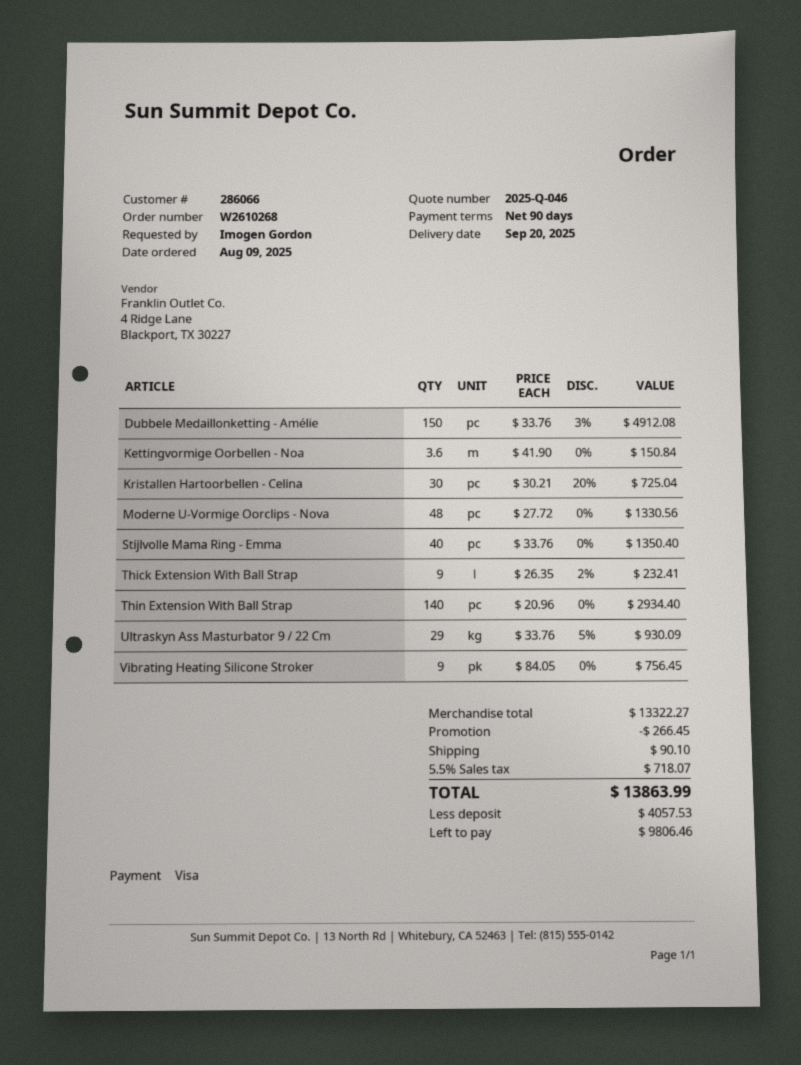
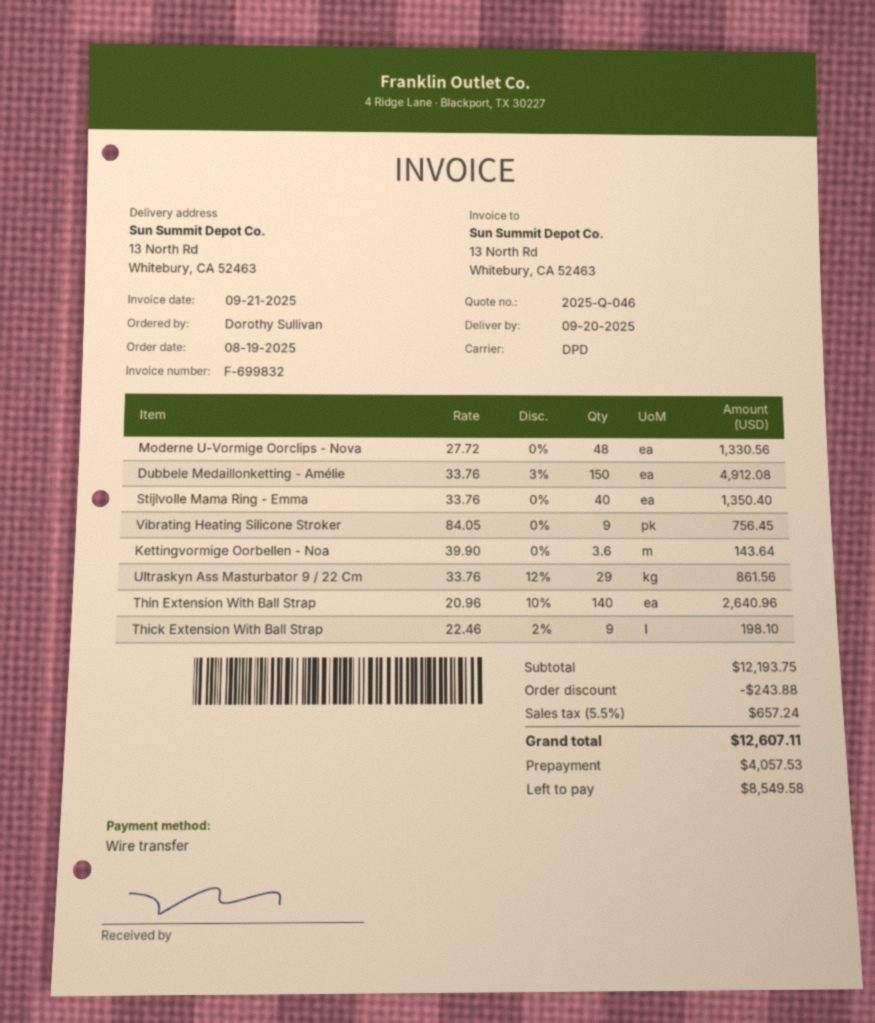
order date: 2025-08-09 -> 2025-08-19
ordered by: Imogen Gordon -> Dorothy Sullivan
payment method: Visa -> bank transfer
Kettingvormige Oorbellen - Noa: 3.6 x 41.90 = 150.84 -> 3.6 x 39.90 = 143.64
Kristallen Hartoorbellen - Celina: 30 x 30.21 - 20% = 725.04 -> none
Thick Extension With Ball Strap: 9 x 26.35 - 2% = 232.41 -> 9 x 22.46 - 2% = 198.10
Thin Extension With Ball Strap: 140 x 20.96 = 2934.40 -> 140 x 20.96 - 10% = 2640.96
Ultraskyn Ass Masturbator 9 / 22 Cm: 29 x 33.76 - 5% = 930.09 -> 29 x 33.76 - 12% = 861.56
subtotal: 13322.27 -> 12193.75
discount: 266.45 -> 243.88
shipping: 90.10 -> none
tax: 5.5% = 718.07 -> 5.5% = 657.24
total: 13863.99 -> 12607.11
balance: 9806.46 -> 8549.58

